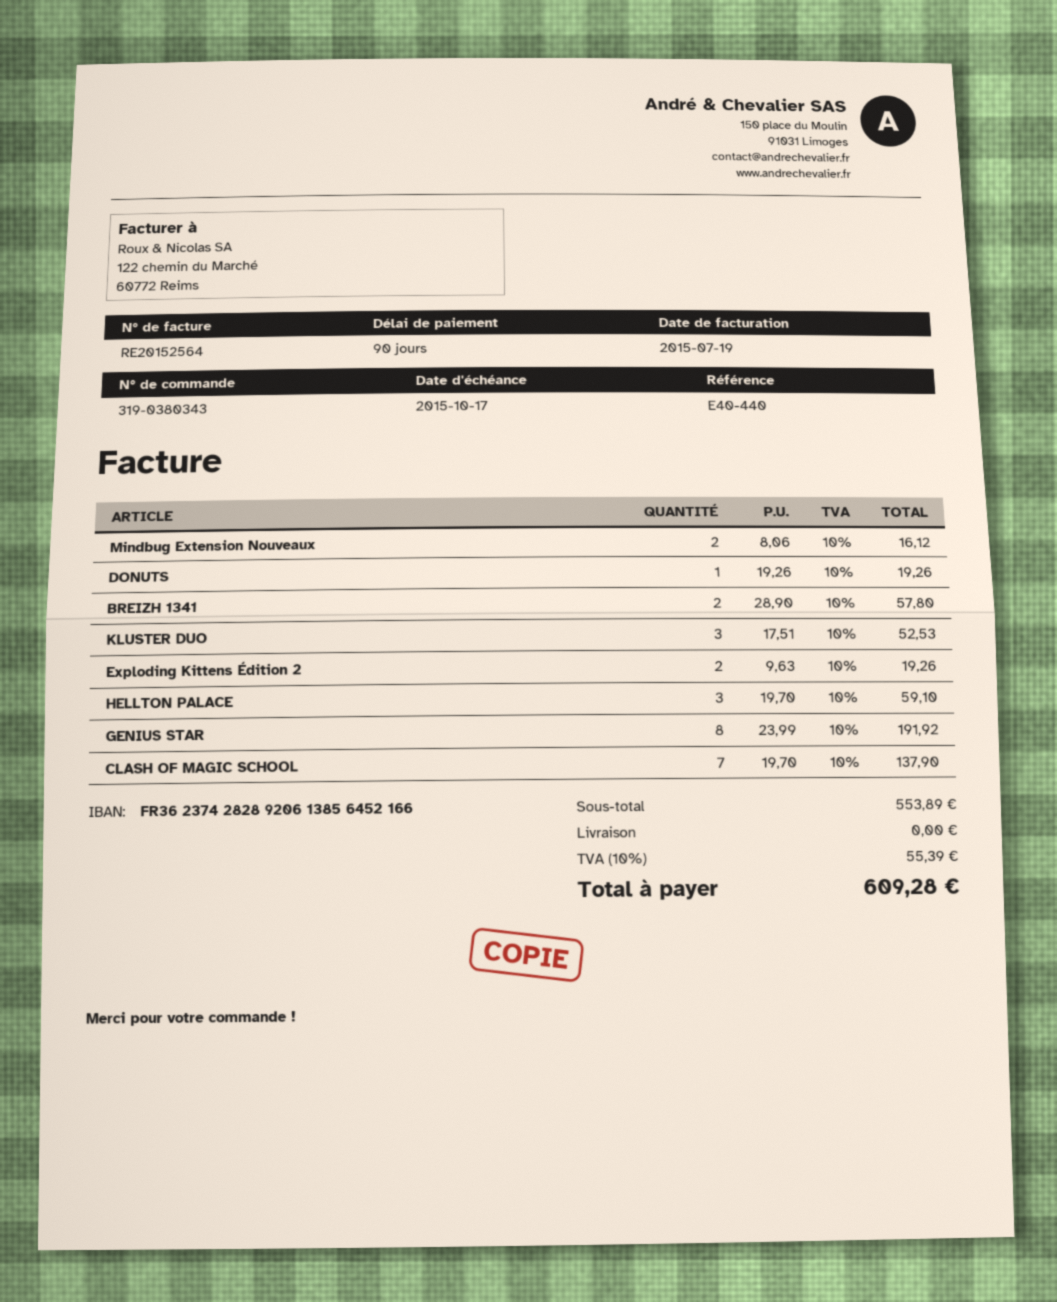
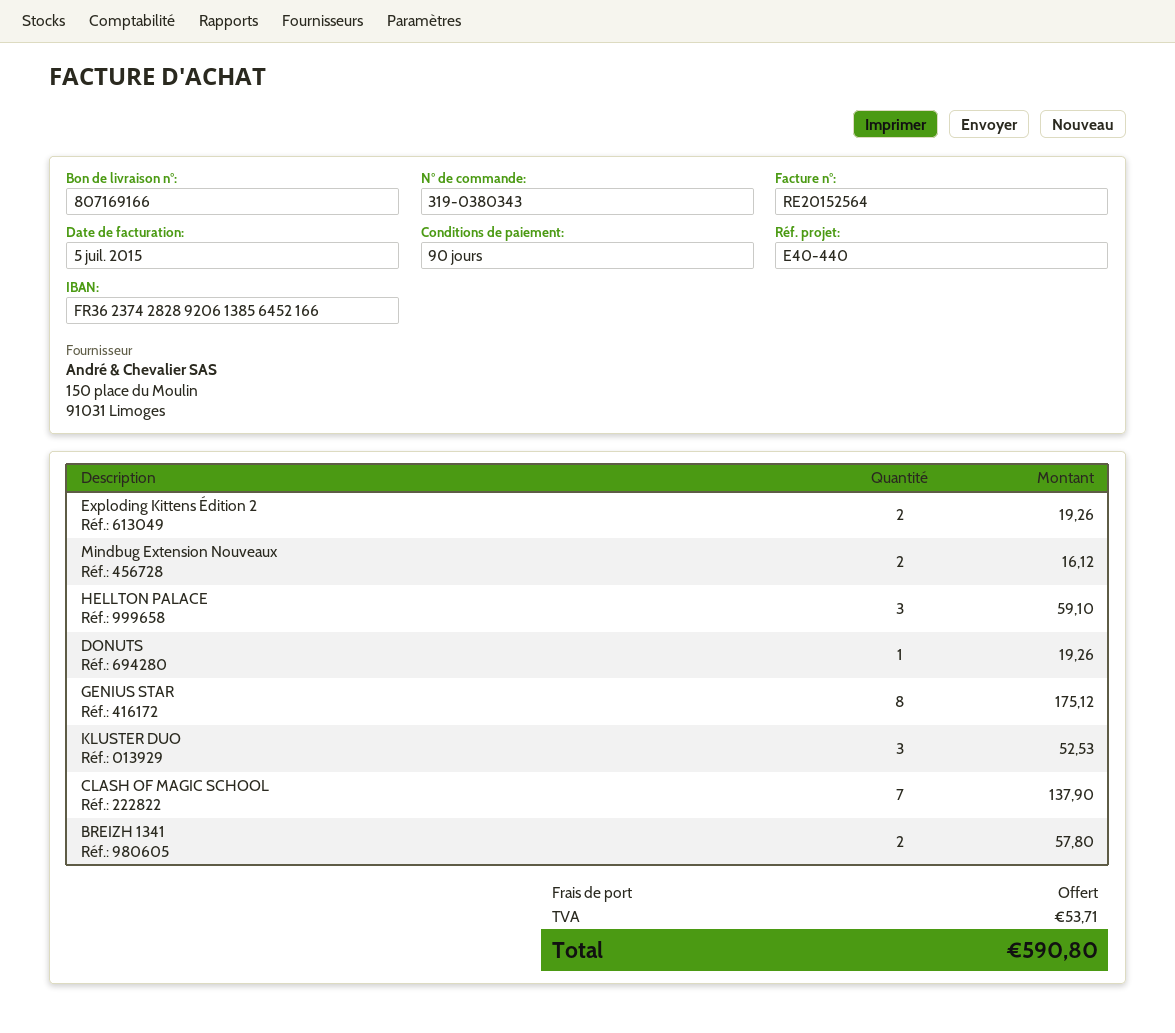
invoice date: 2015-07-19 -> 2015-07-05
GENIUS STAR: 8 for 191.92 -> 8 for 175.12
tax: 55.39 -> 53.71
total: 609.28 -> 590.80

